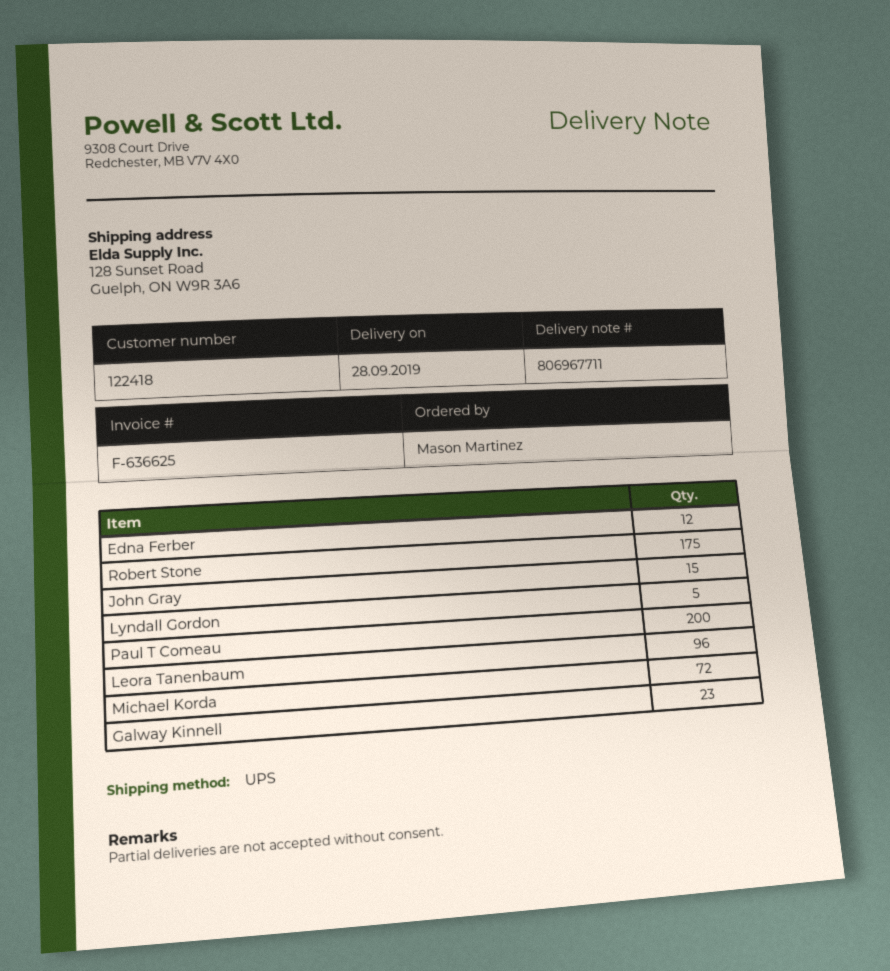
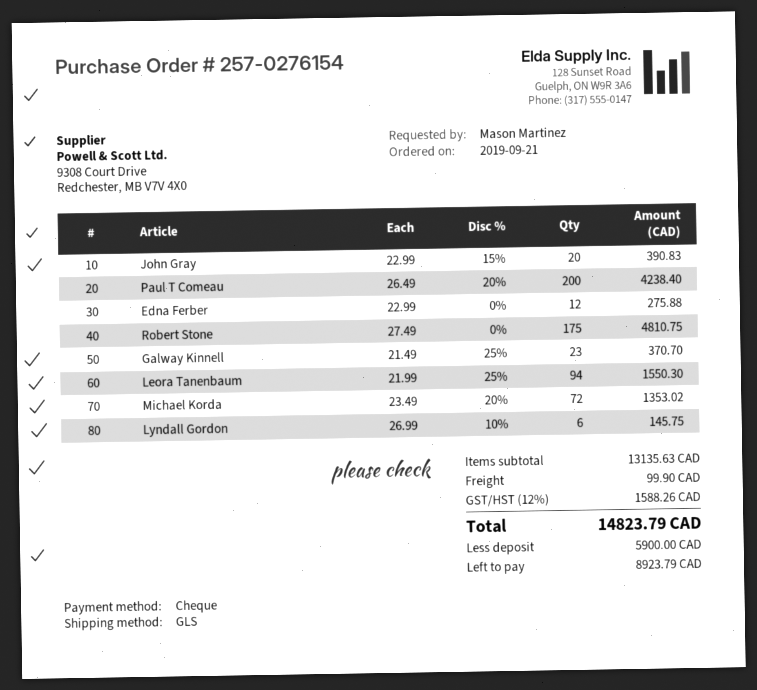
shipping method: UPS -> GLS
John Gray: 15 -> 20
Lyndall Gordon: 5 -> 6
Leora Tanenbaum: 96 -> 94

